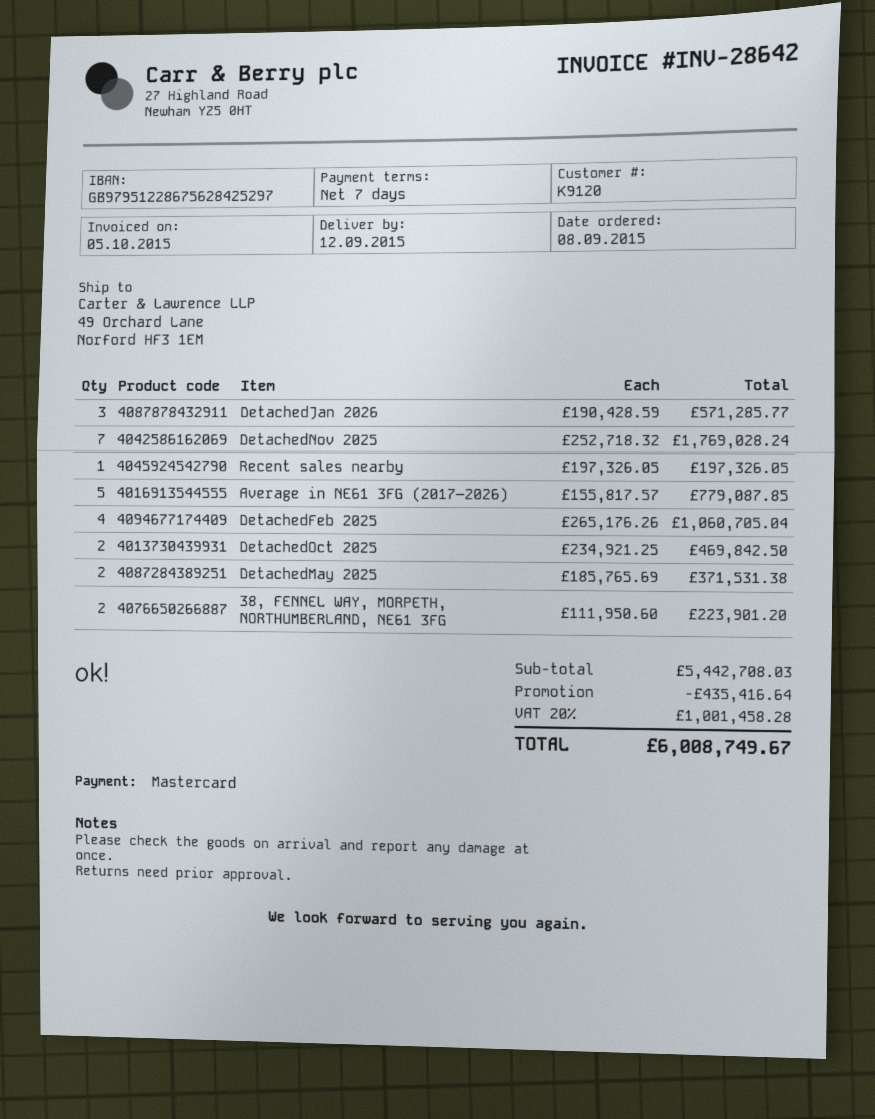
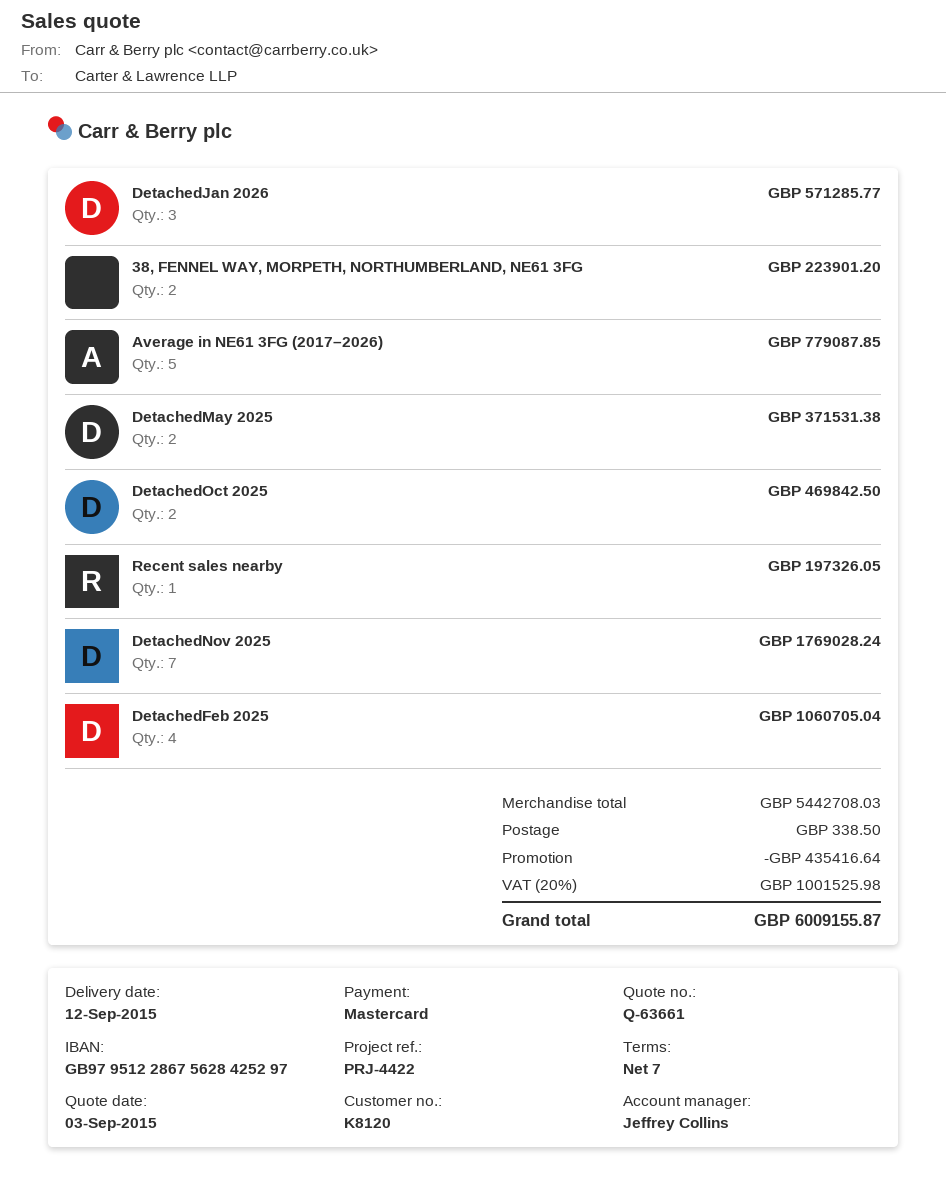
customer number: K9120 -> K8120
shipping: none -> 338.50
tax: 20% = 1001458.28 -> 20% = 1001525.98
total: 6008749.67 -> 6009155.87

